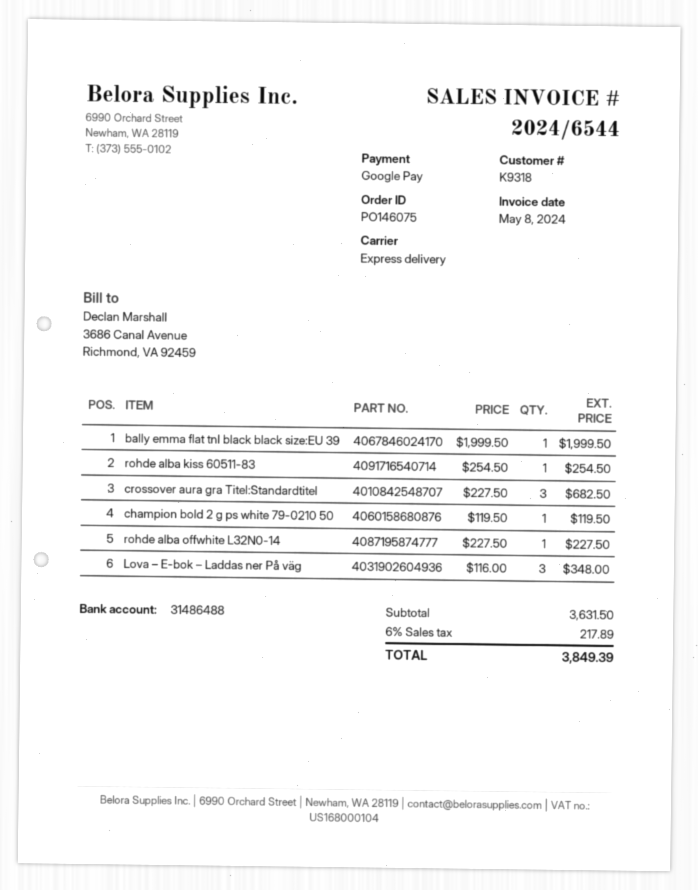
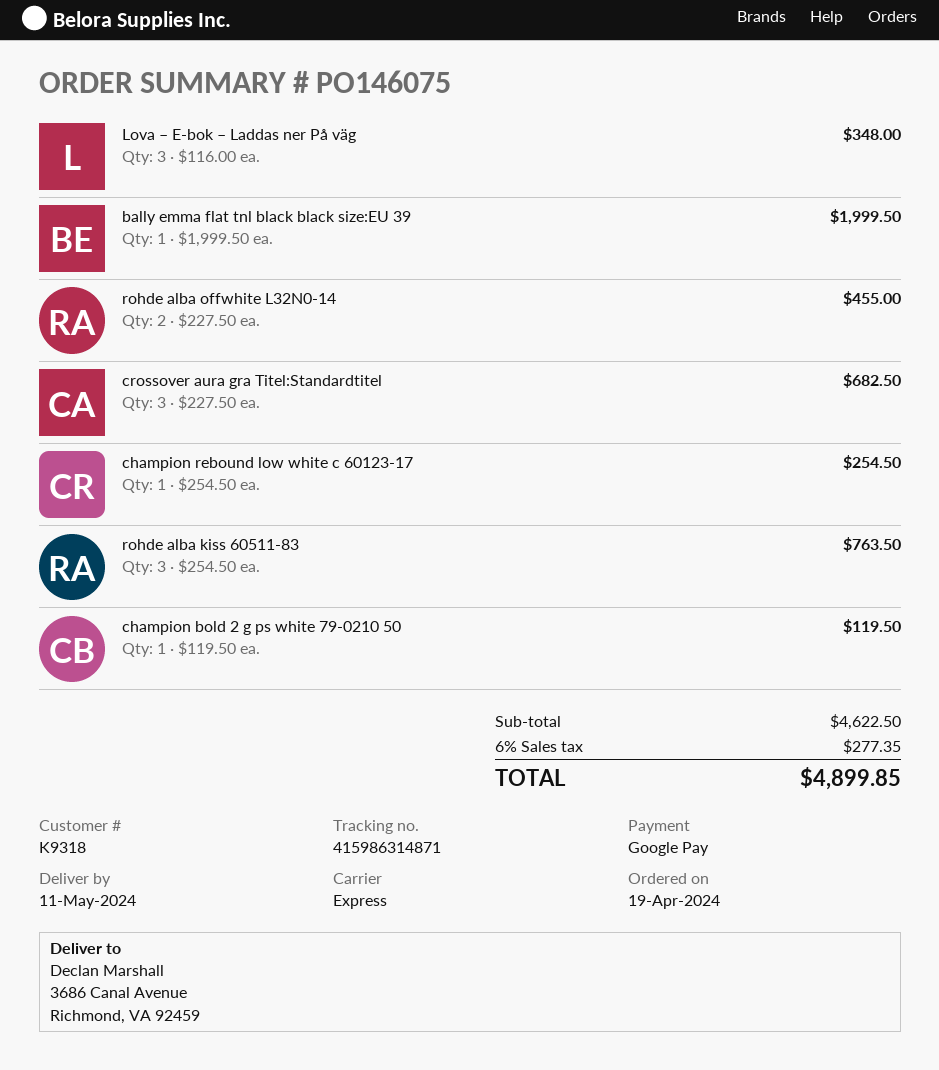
rohde alba kiss 60511-83: 1 x 254.50 = 254.50 -> 3 x 254.50 = 763.50
rohde alba offwhite L32N0-14: 1 x 227.50 = 227.50 -> 2 x 227.50 = 455.00
champion rebound low white c 60123-17: none -> 1 x 254.50 = 254.50
subtotal: 3631.50 -> 4622.50
tax: 6% = 217.89 -> 6% = 277.35
total: 3849.39 -> 4899.85

